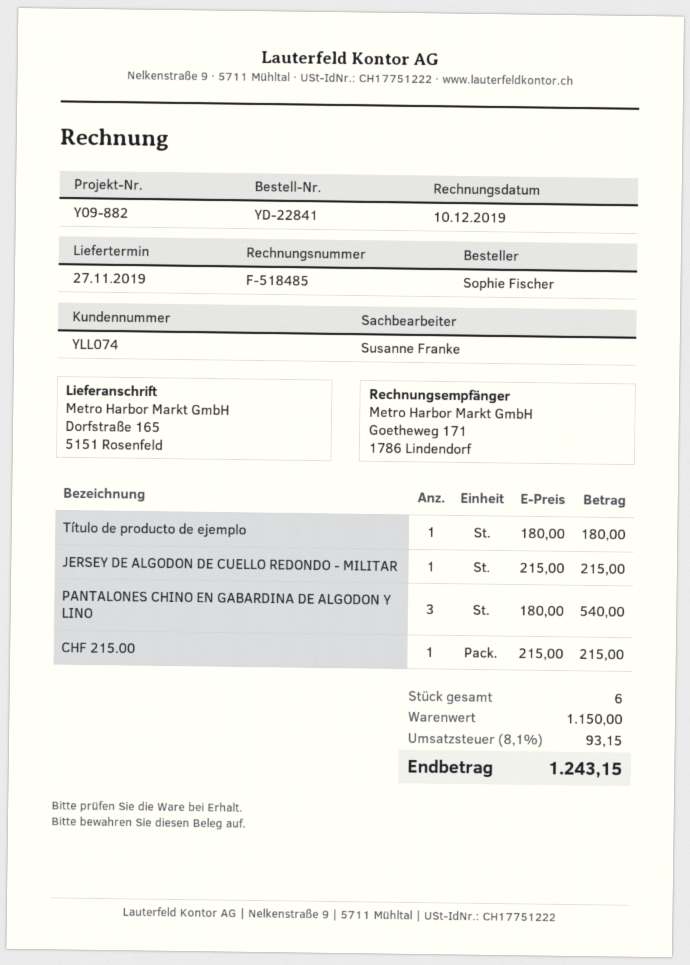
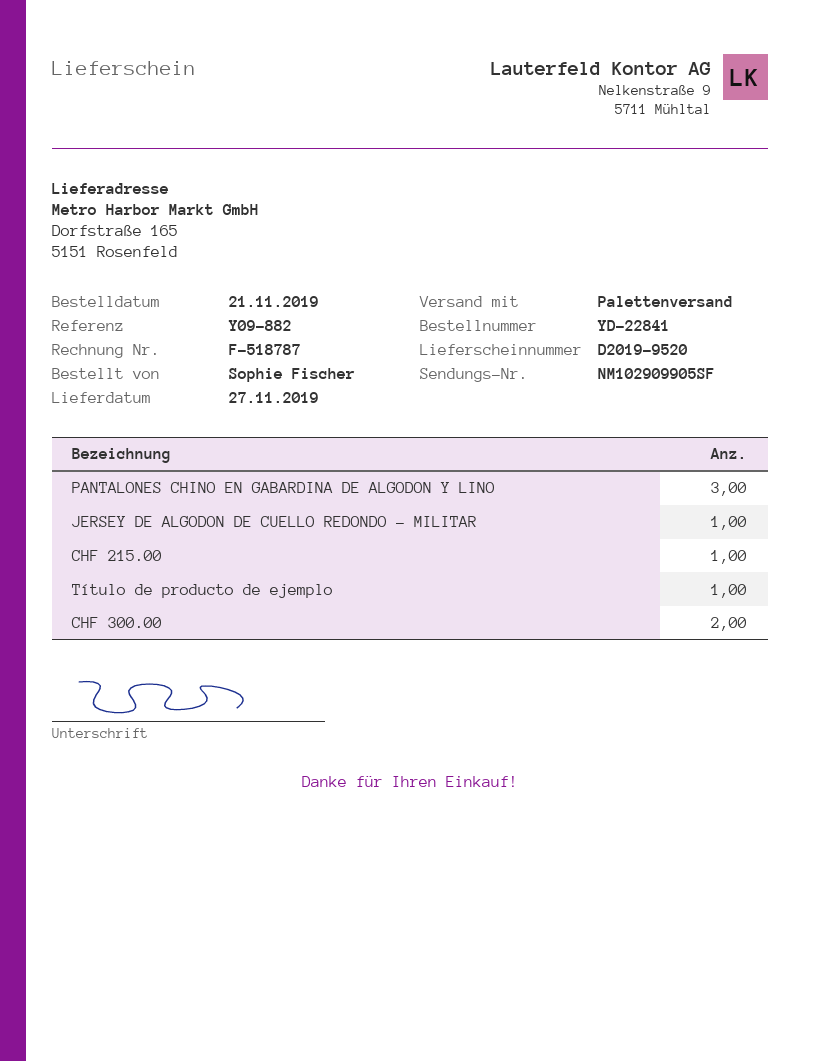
invoice number: F-518485 -> F-518787
CHF 300.00: none -> 2

